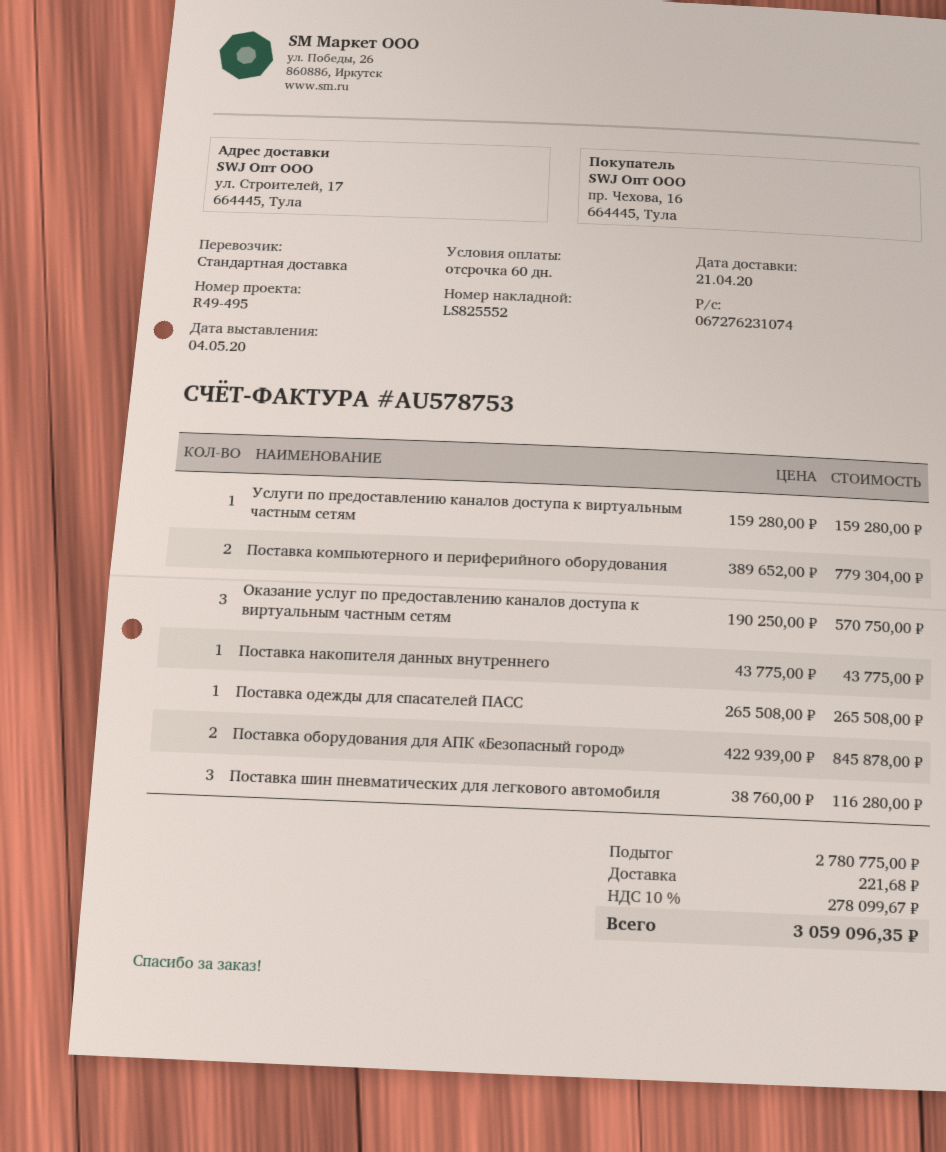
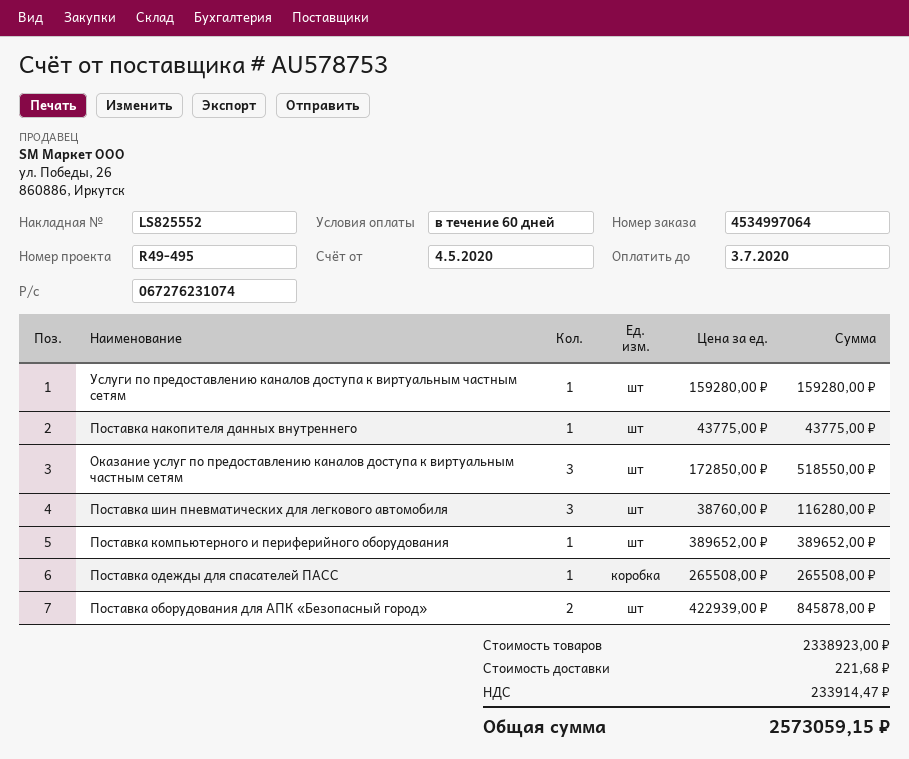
Поставка компьютерного и периферийного оборудования: 2 x 389652.00 = 779304.00 -> 1 x 389652.00 = 389652.00
Оказание услуг по предоставлению каналов доступа к виртуальным частным cетям: 3 x 190250.00 = 570750.00 -> 3 x 172850.00 = 518550.00
subtotal: 2780775.00 -> 2338923.00
tax: 278099.67 -> 233914.47
total: 3059096.35 -> 2573059.15

